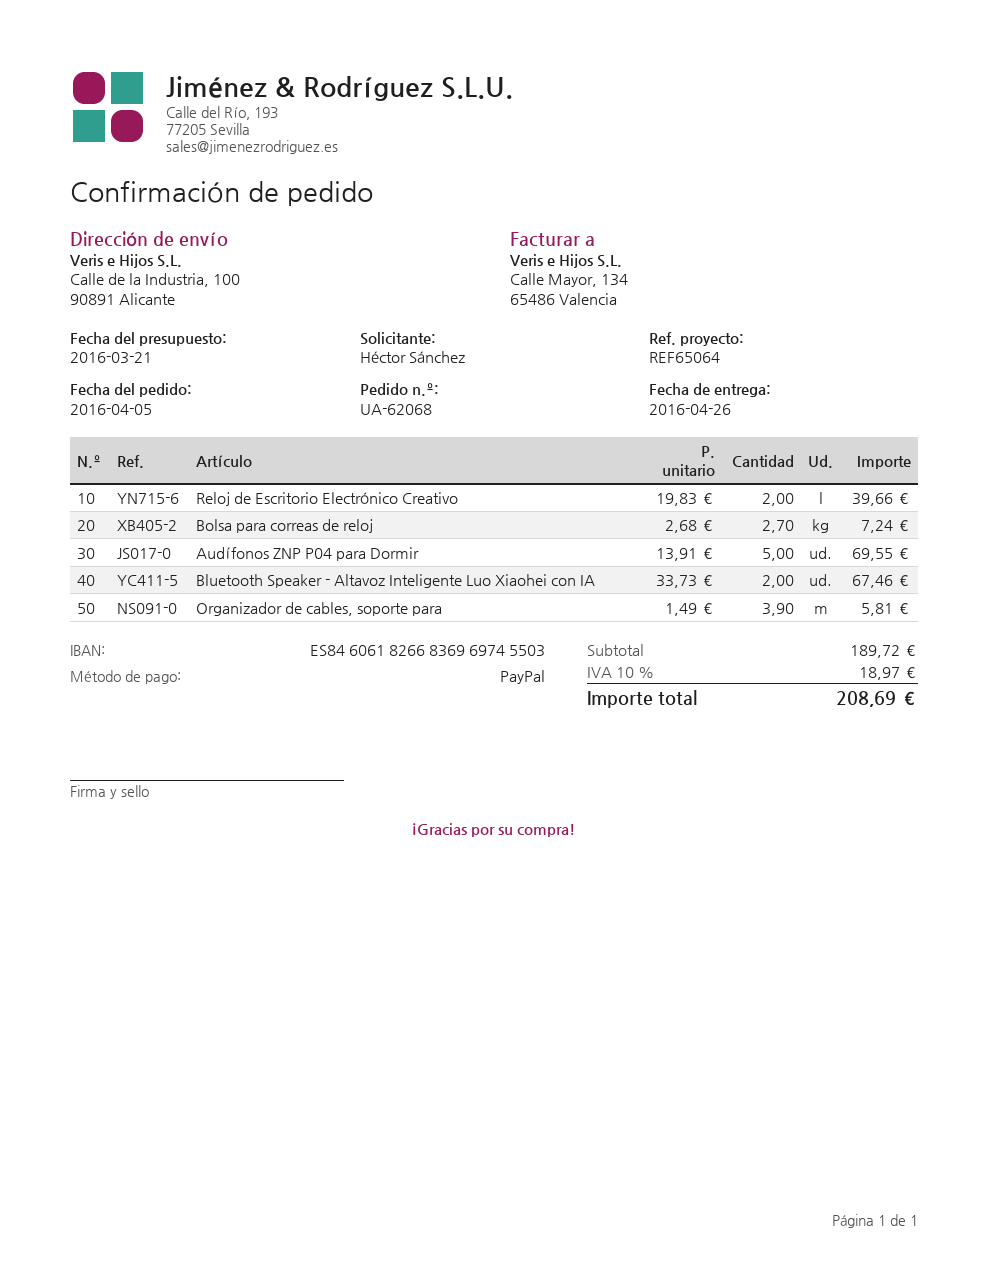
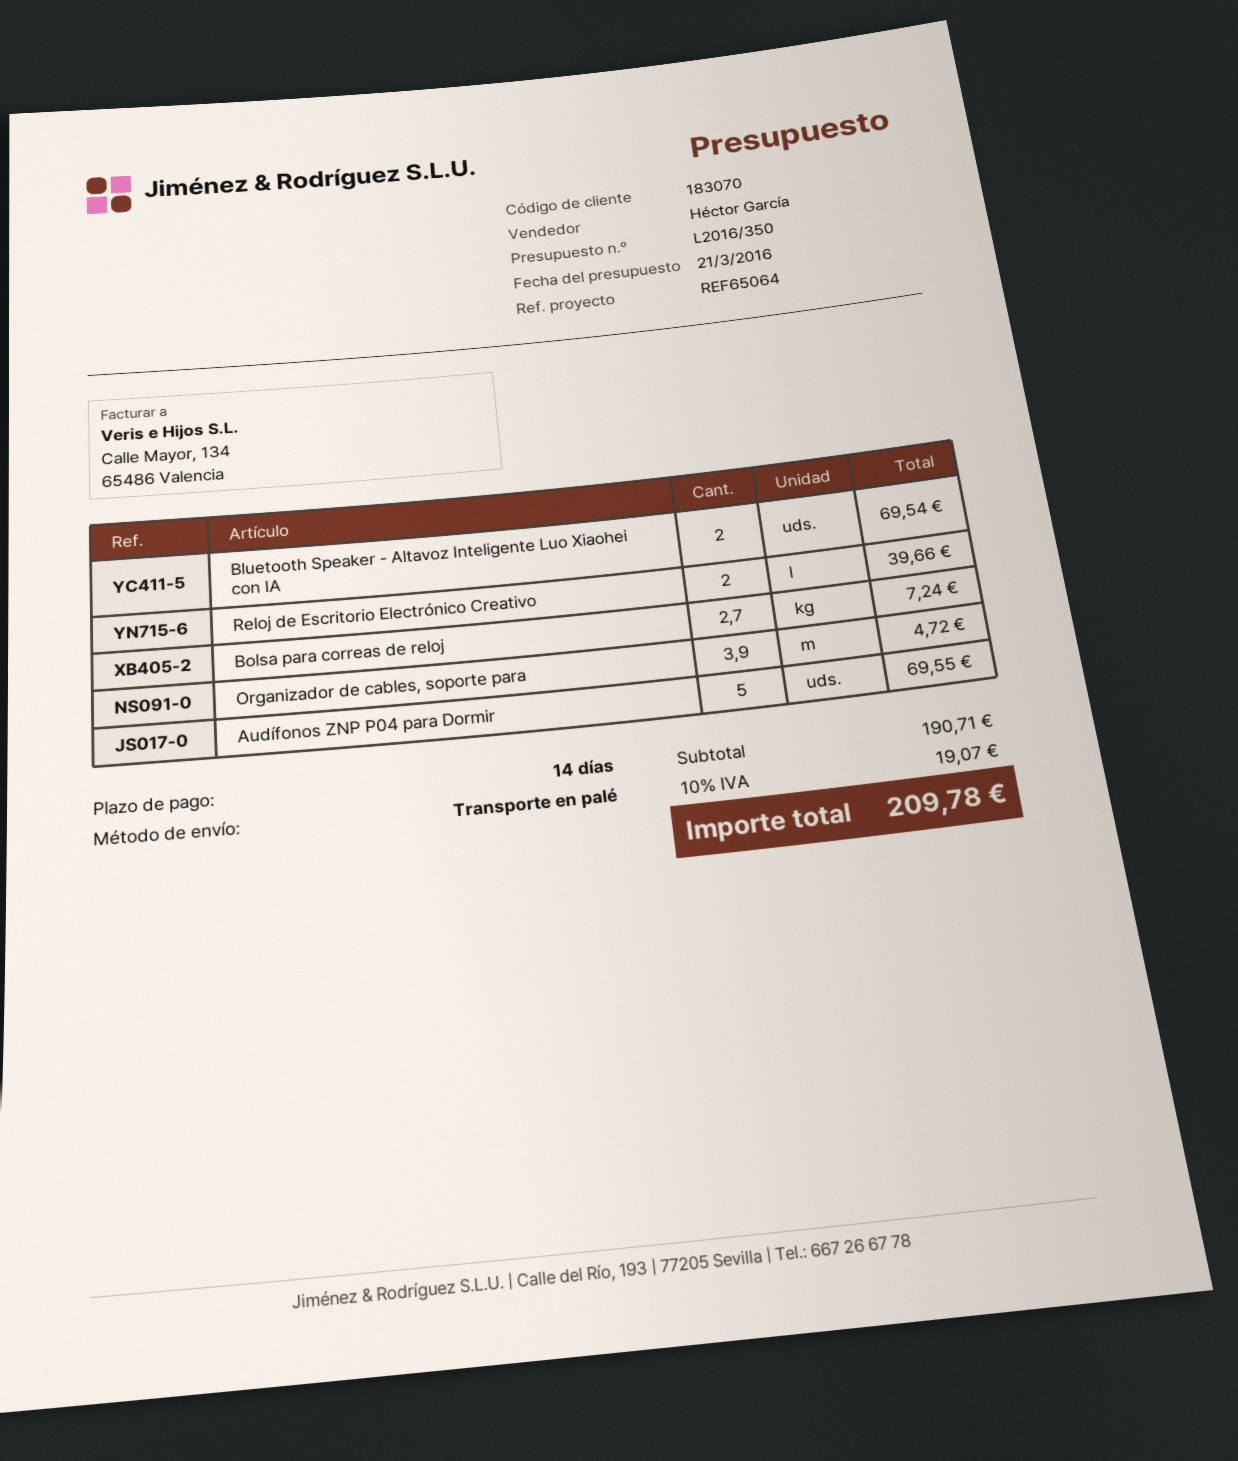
Bluetooth Speaker - Altavoz Inteligente Luo Xiaohei con IA: 2 for 67.46 -> 2 for 69.54
Organizador de cables, soporte para: 3.9 for 5.81 -> 3.9 for 4.72
subtotal: 189.72 -> 190.71
tax: 10% = 18.97 -> 10% = 19.07
total: 208.69 -> 209.78

